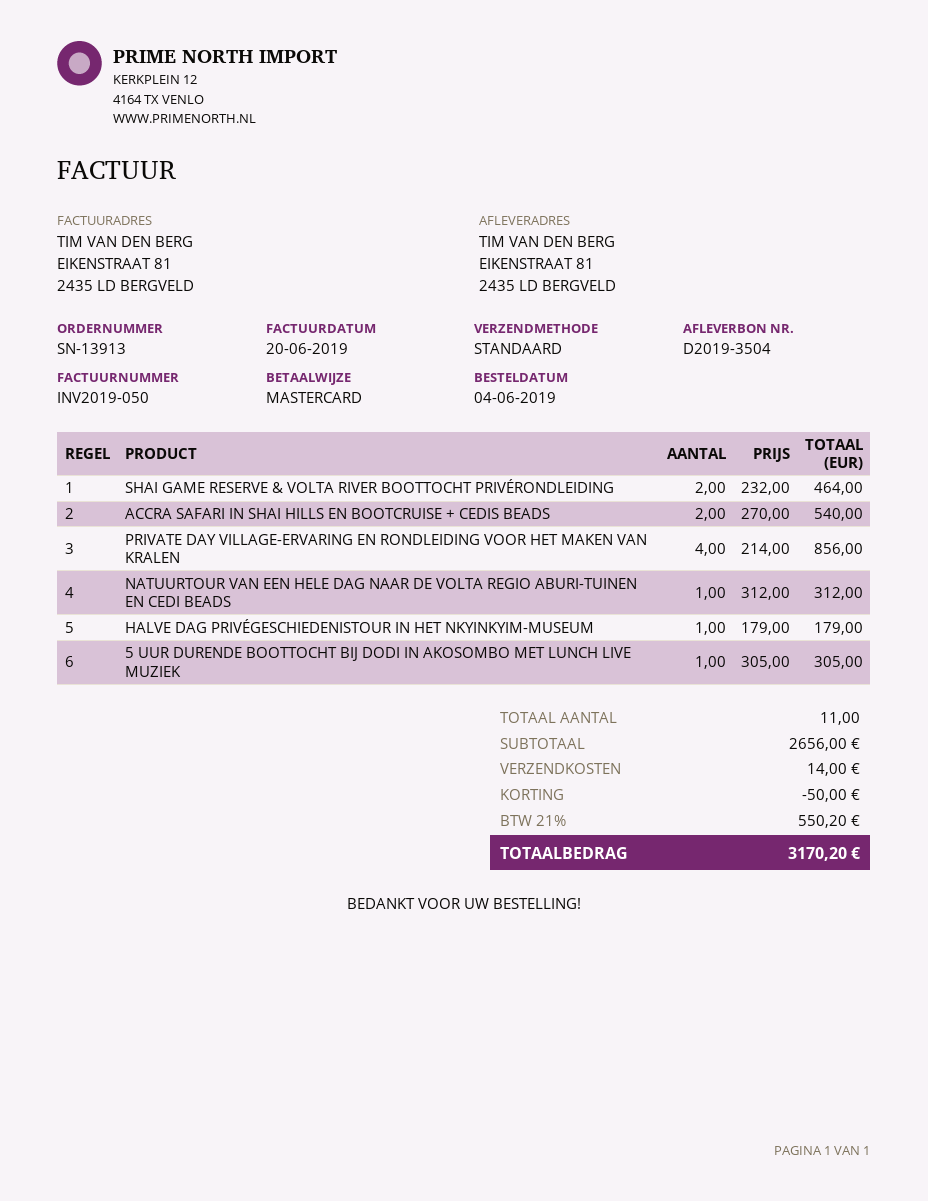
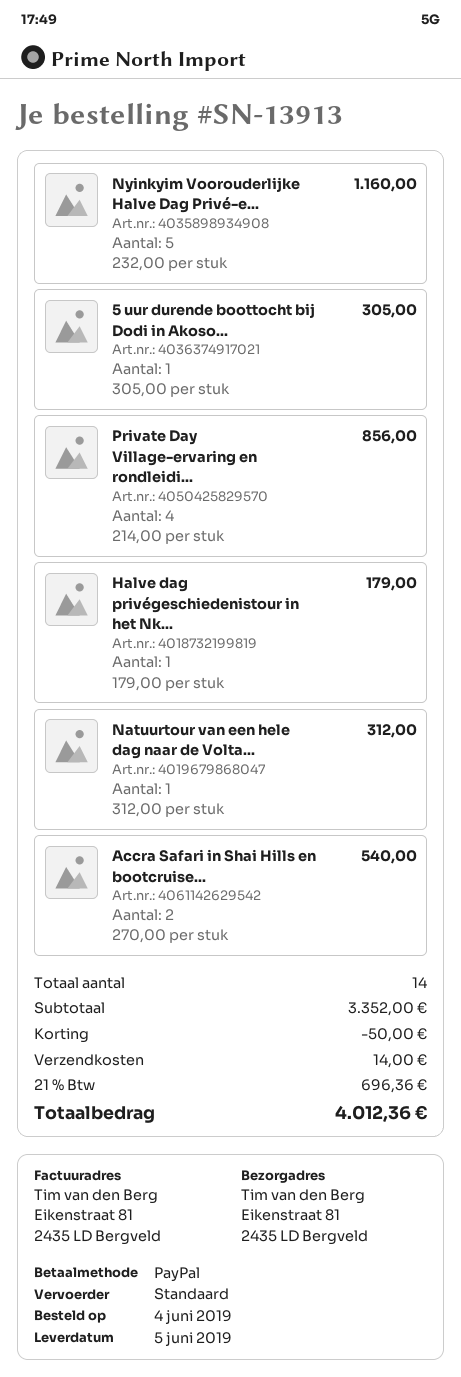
payment method: Mastercard -> PayPal
SHAI GAME RESERVE & VOLTA RIVER BOOTTOCHT PRIVÉRONDLEIDING: 2 x 232.00 = 464.00 -> none
Nyinkyim Voorouderlijke Halve Dag Privé-e...: none -> 5 x 232.00 = 1160.00
total quantity: 11 -> 14
subtotal: 2656.00 -> 3352.00
tax: 21% = 550.20 -> 21% = 696.36
total: 3170.20 -> 4012.36

